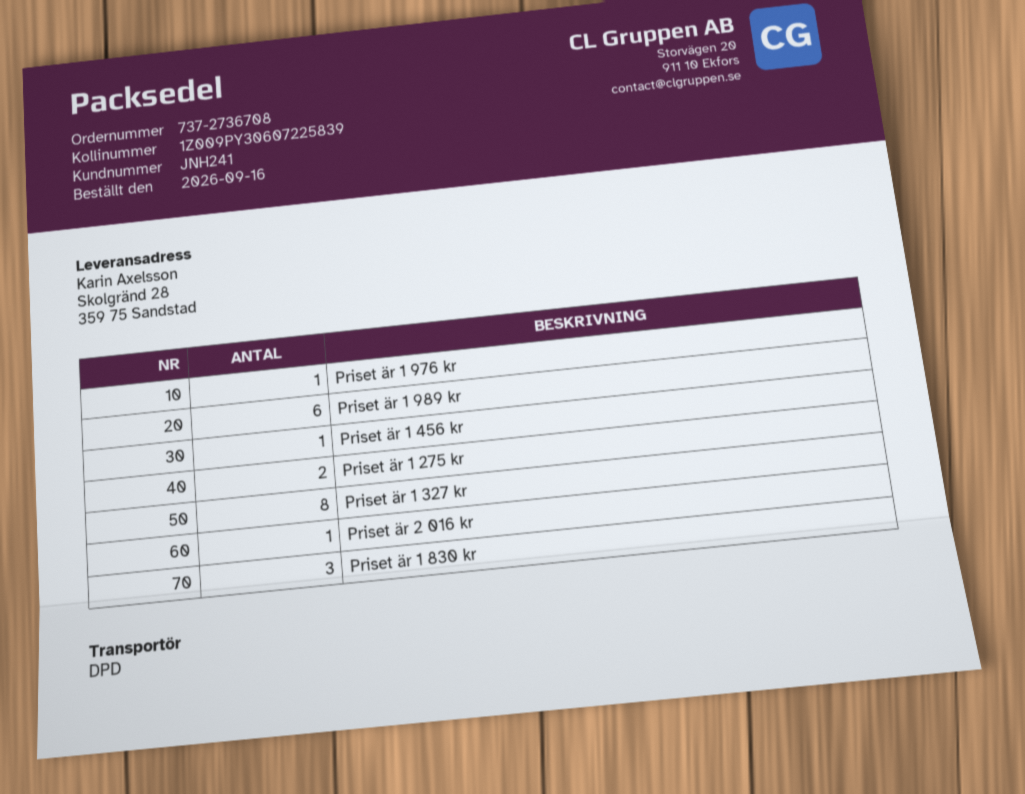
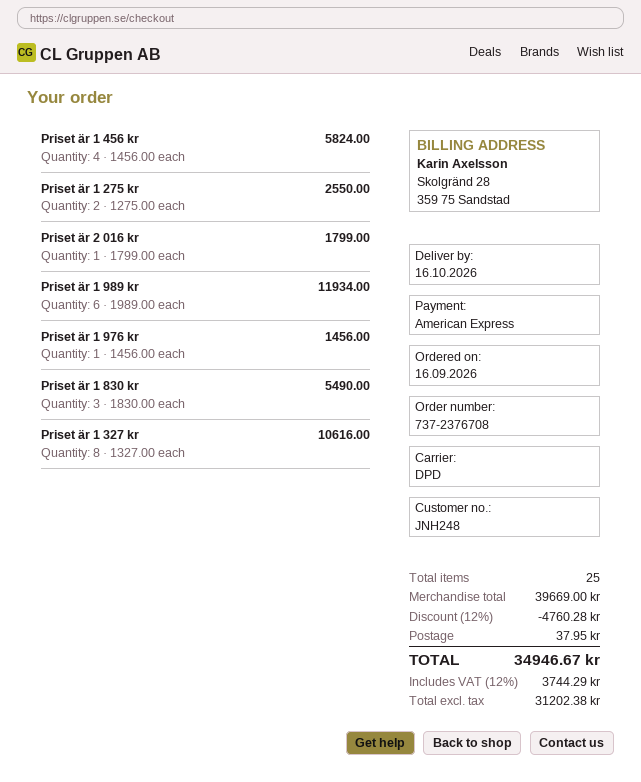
order number: 737-2736708 -> 737-2376708
customer number: JNH241 -> JNH248
Priset är 1 456 kr: 1 -> 4

